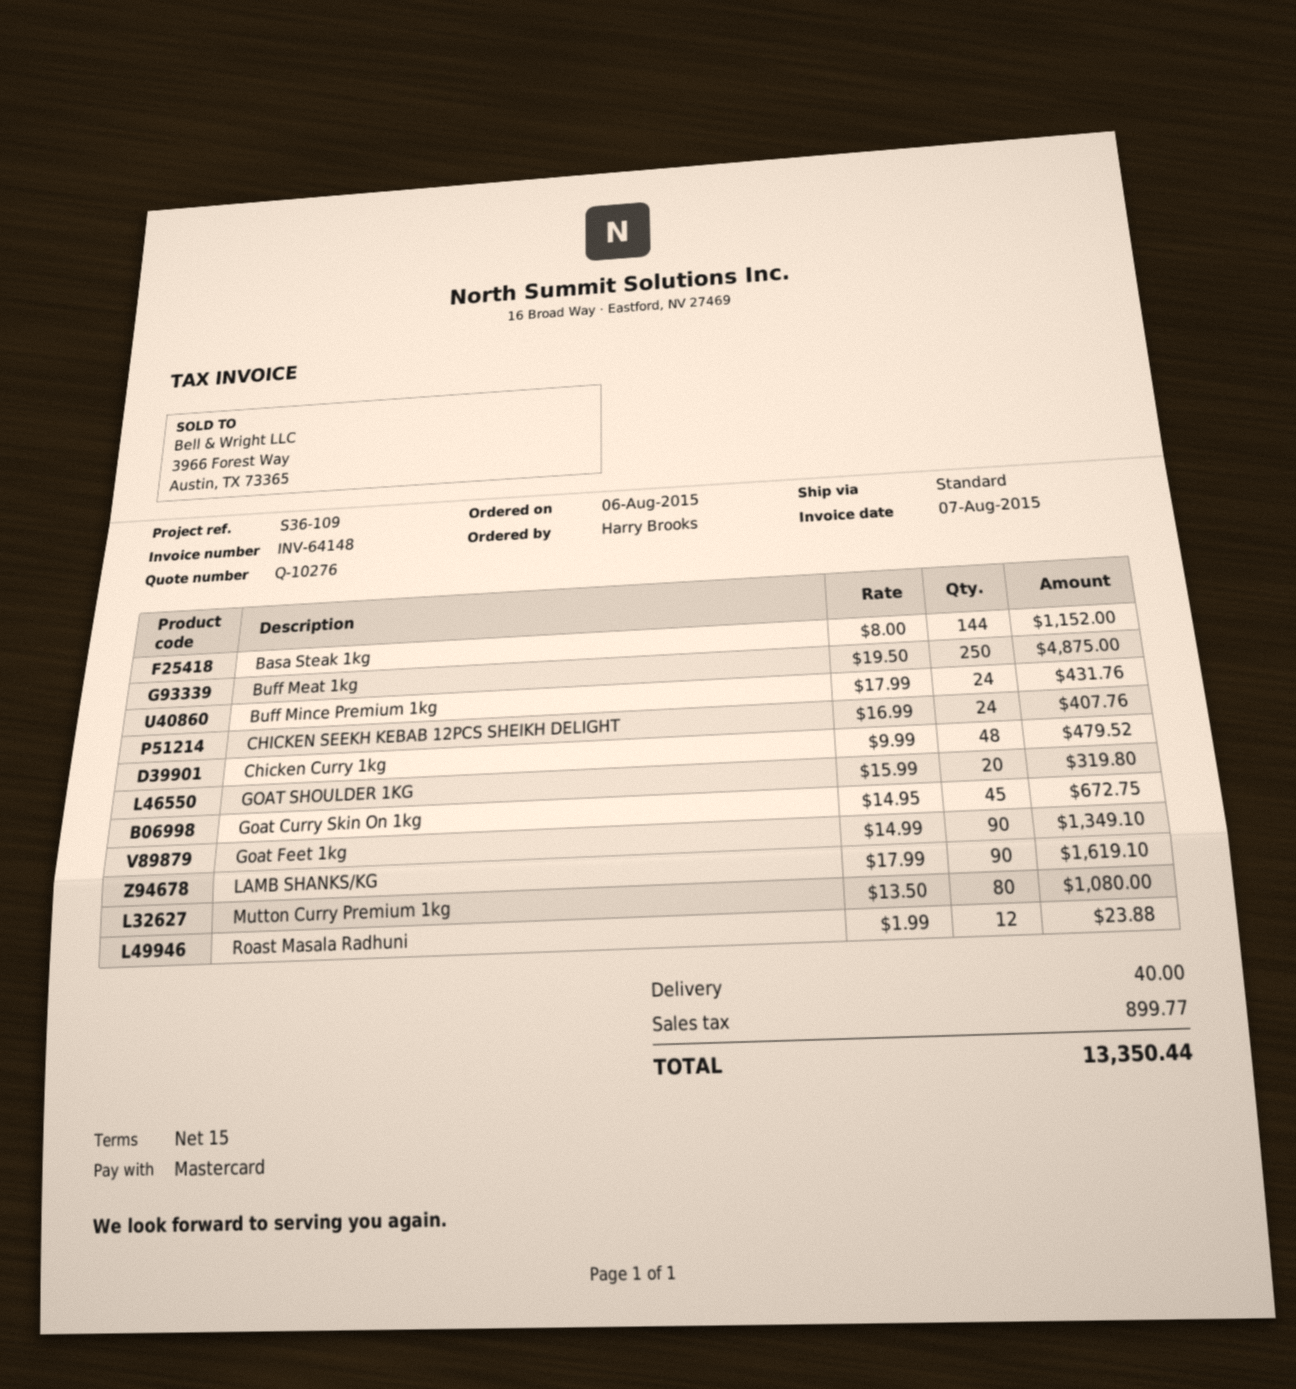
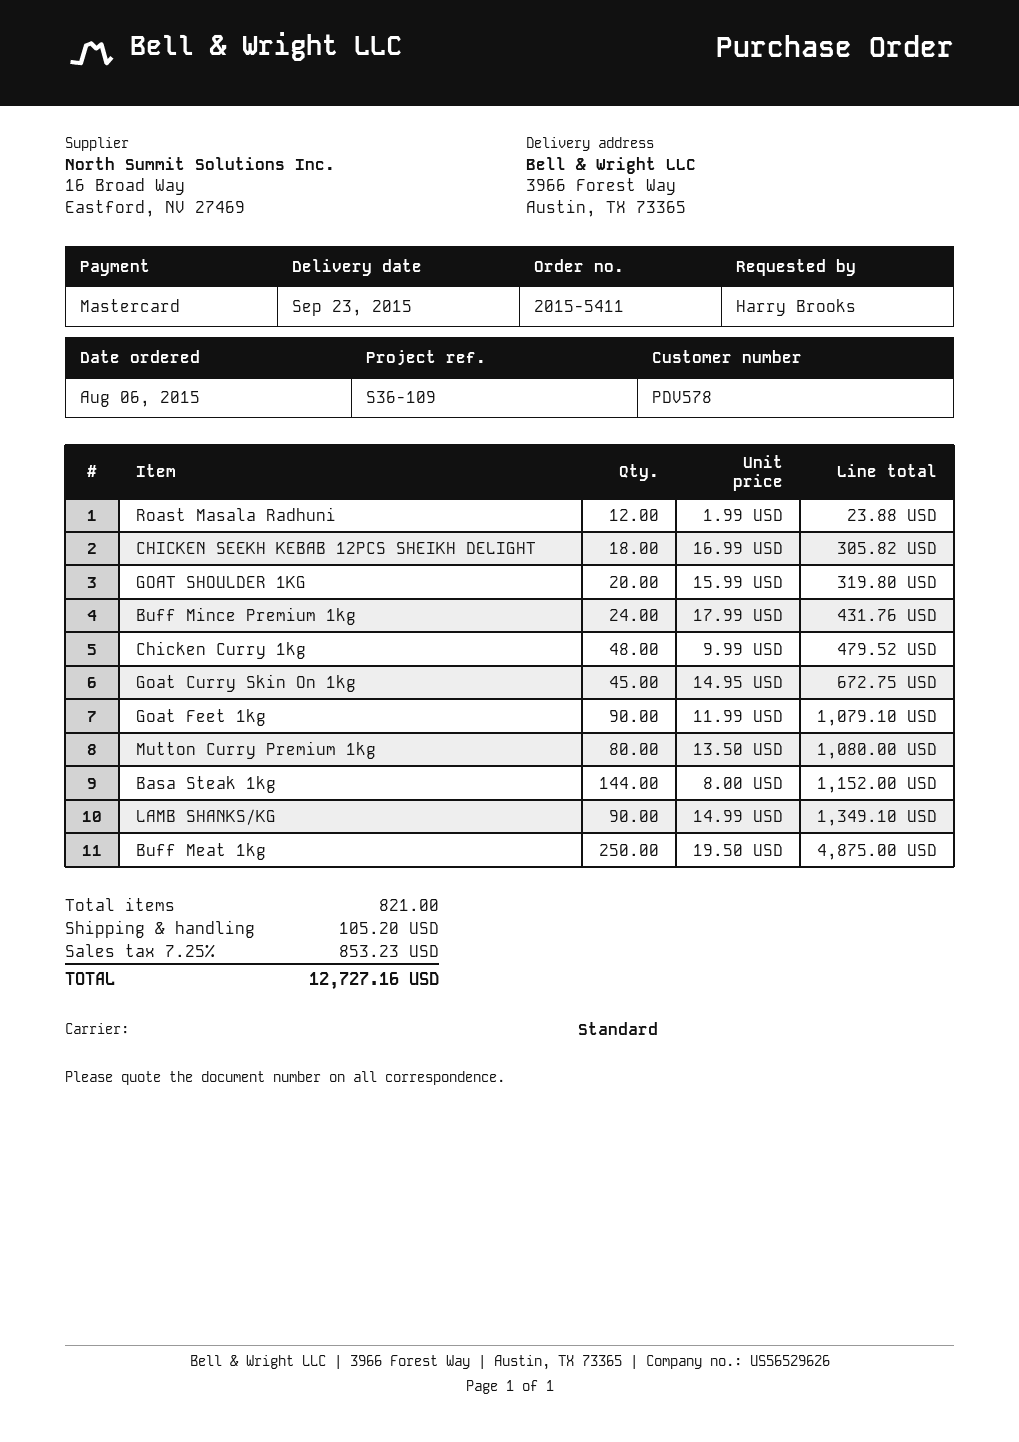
CHICKEN SEEKH KEBAB 12PCS SHEIKH DELIGHT: 24 x 16.99 = 407.76 -> 18 x 16.99 = 305.82
Goat Feet 1kg: 90 x 14.99 = 1349.10 -> 90 x 11.99 = 1079.10
LAMB SHANKS/KG: 90 x 17.99 = 1619.10 -> 90 x 14.99 = 1349.10
shipping: 40.00 -> 105.20
tax: 899.77 -> 853.23
total: 13350.44 -> 12727.16

